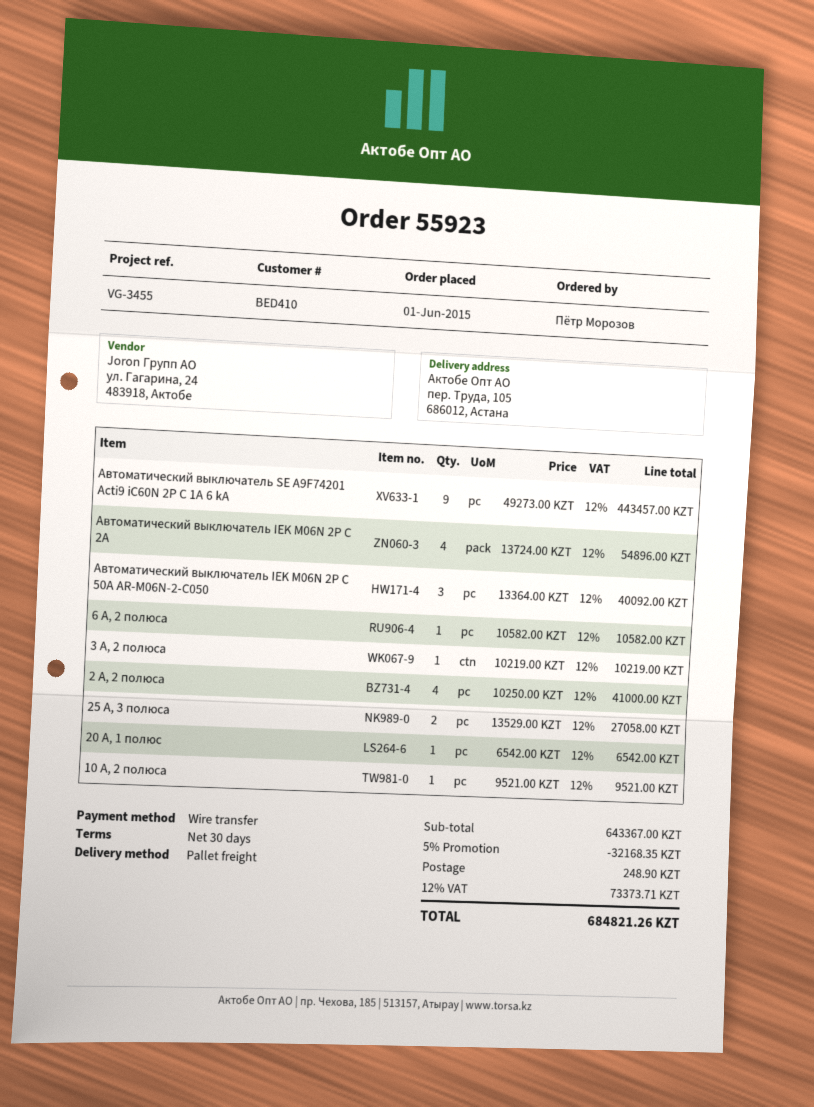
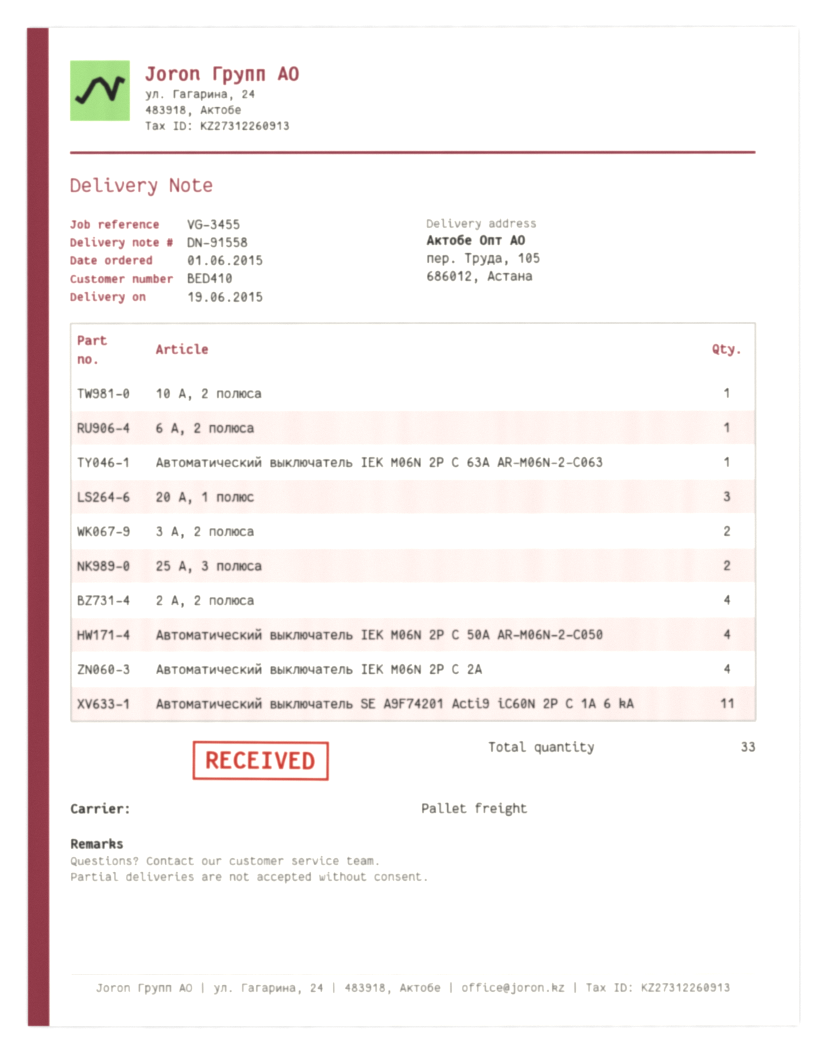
Автоматический выключатель SE A9F74201 Acti9 iC60N 2P С 1А 6 kA: 9 -> 11
Автоматический выключатель IEK M06N 2P C 50А AR-M06N-2-C050: 3 -> 4
3 А, 2 полюса: 1 -> 2
20 А, 1 полюс: 1 -> 3
Автоматический выключатель IEK M06N 2P C 63А AR-M06N-2-C063: none -> 1

